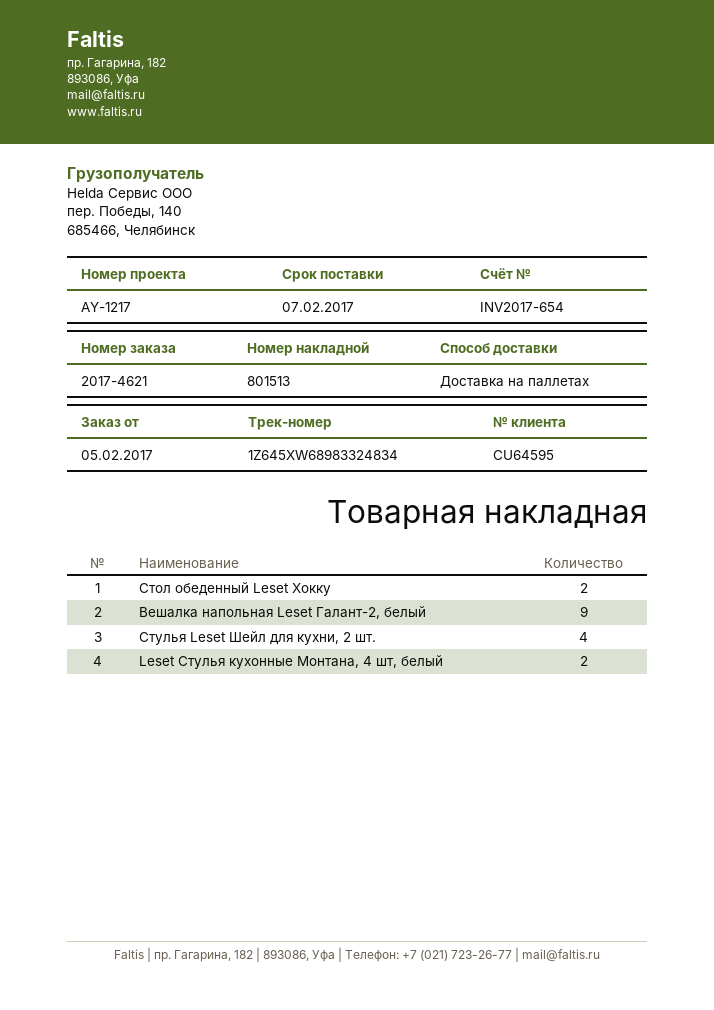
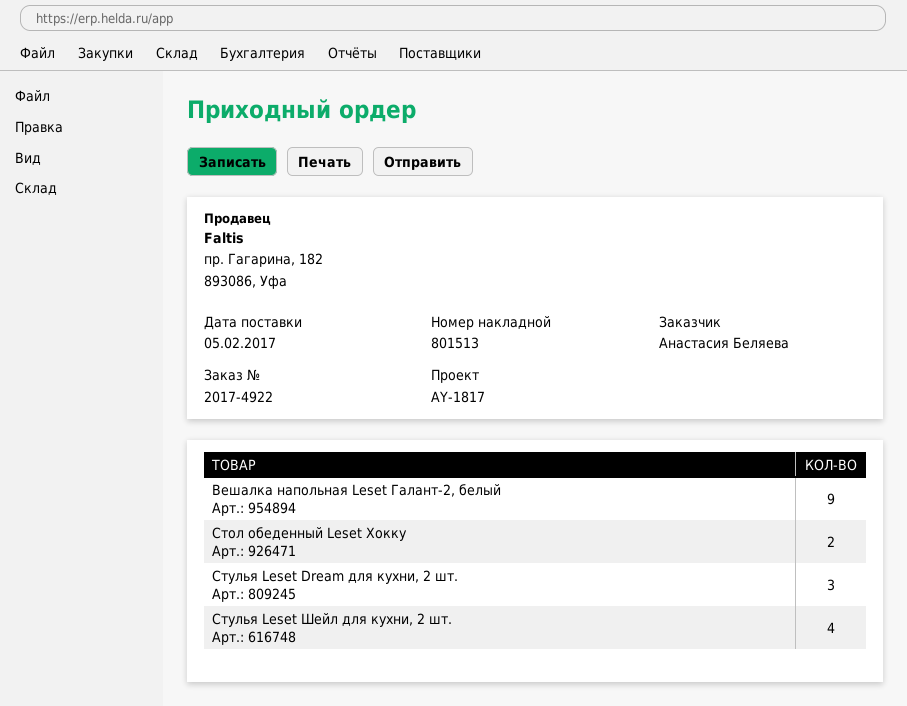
order number: 2017-4621 -> 2017-4922
delivery date: 2017-02-07 -> 2017-02-05
reference: AY-1217 -> AY-1817
Leset Стулья кухонные Монтана, 4 шт, белый: 2 -> none
Стулья Leset Dream для кухни, 2 шт.: none -> 3

